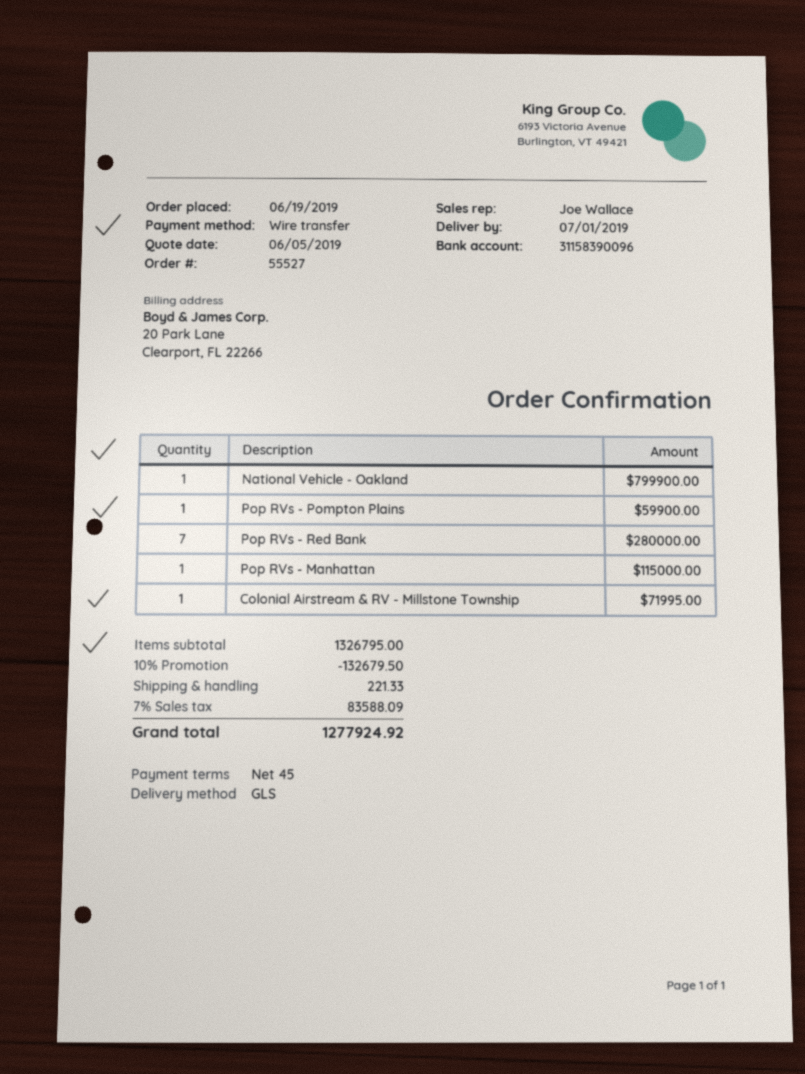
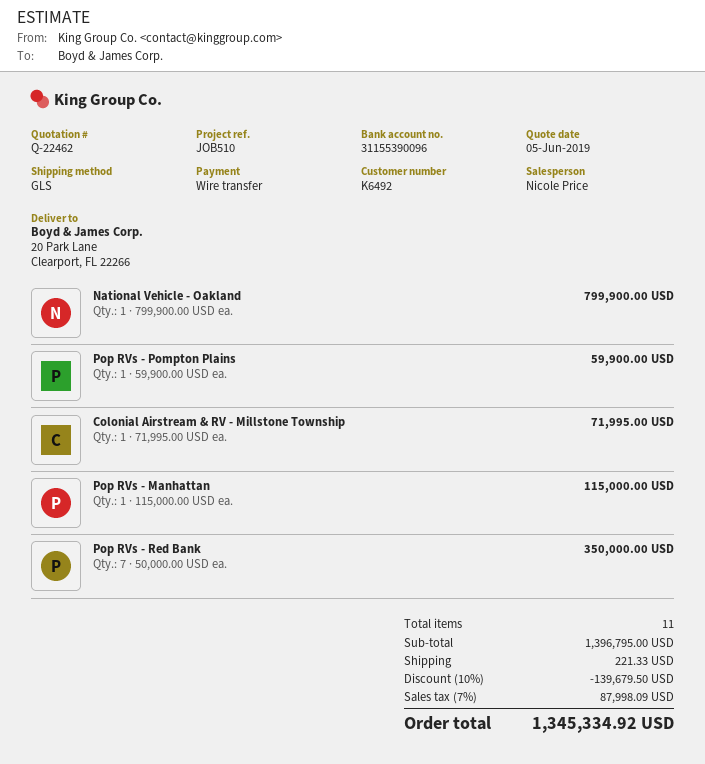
sales rep: Joe Wallace -> Nicole Price
bank account: 31158390096 -> 31155390096
Pop RVs - Red Bank: 7 for 280000.00 -> 7 for 350000.00
subtotal: 1326795.00 -> 1396795.00
discount: 10% = 132679.50 -> 10% = 139679.50
tax: 7% = 83588.09 -> 7% = 87998.09
total: 1277924.92 -> 1345334.92

